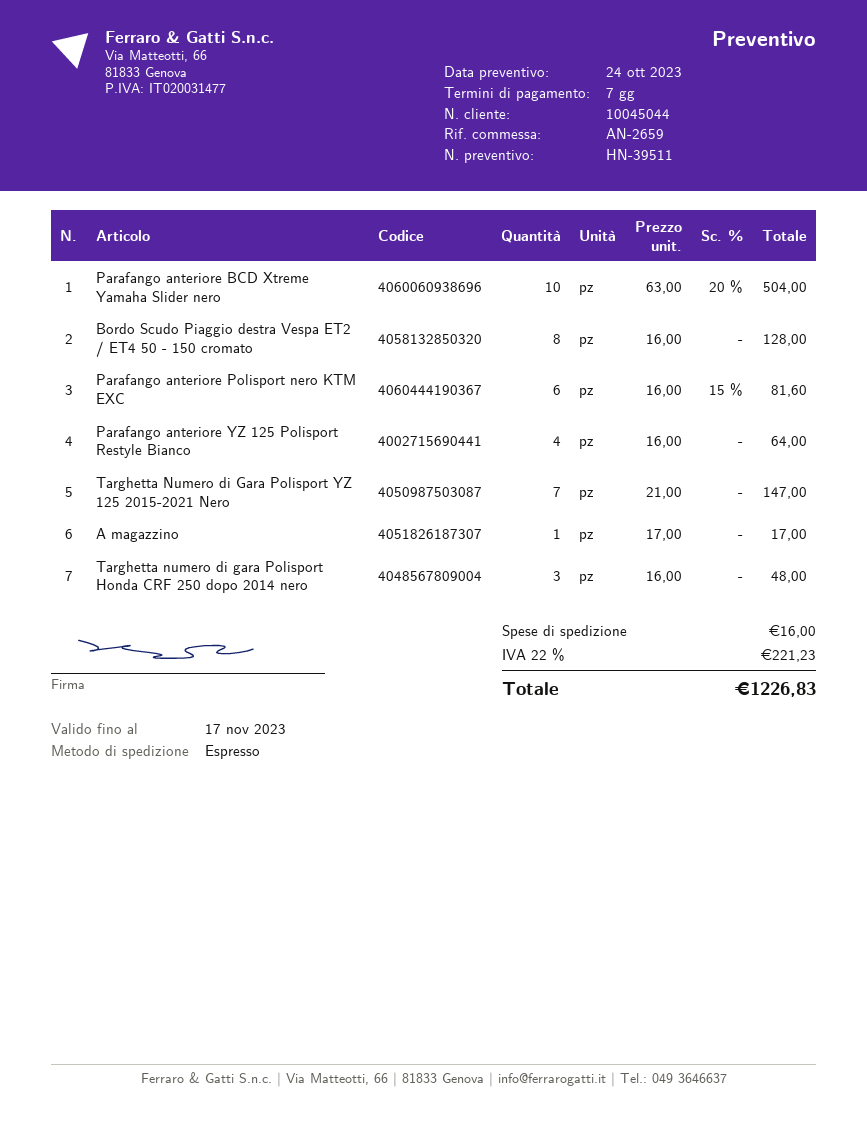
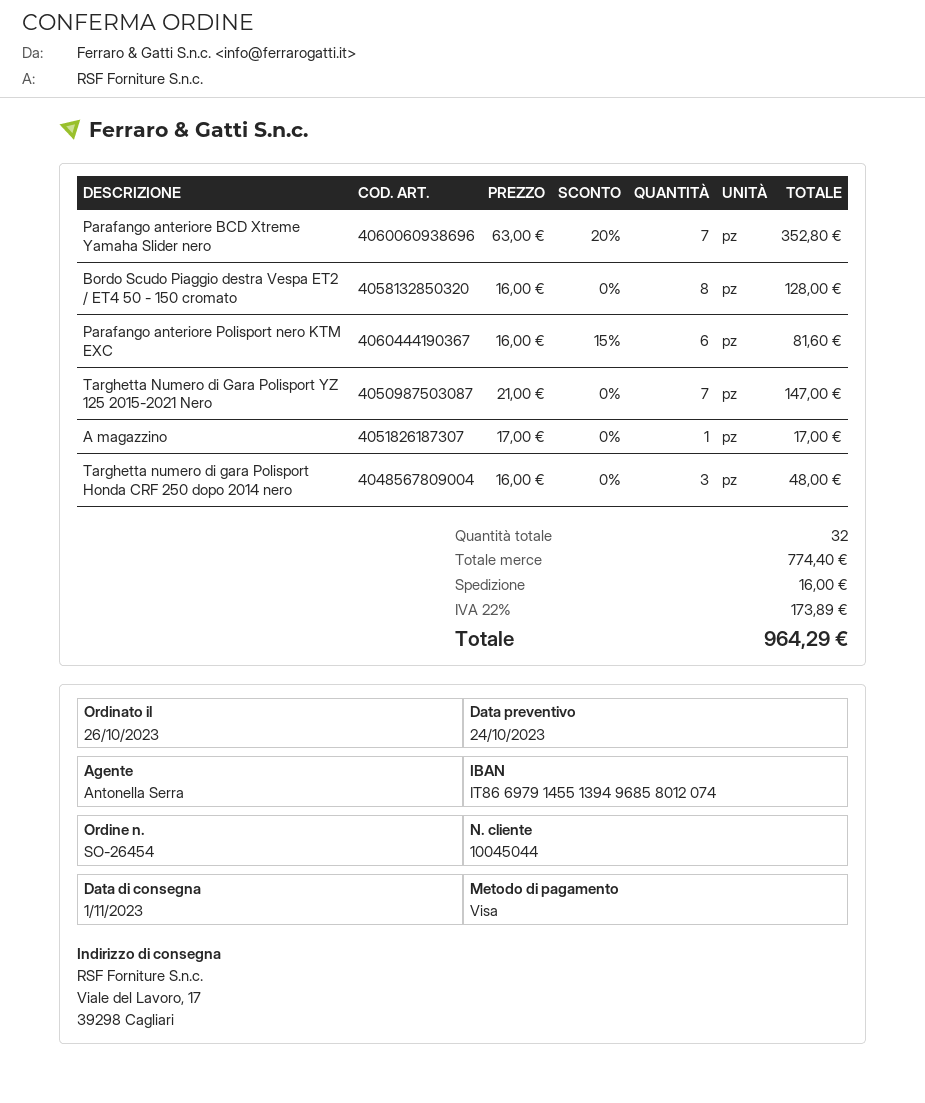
Parafango anteriore BCD Xtreme Yamaha Slider nero: 10 x 63.00 - 20% = 504.00 -> 7 x 63.00 - 20% = 352.80
Parafango anteriore YZ 125 Polisport Restyle Bianco: 4 x 16.00 = 64.00 -> none
tax: 22% = 221.23 -> 22% = 173.89
total: 1226.83 -> 964.29

